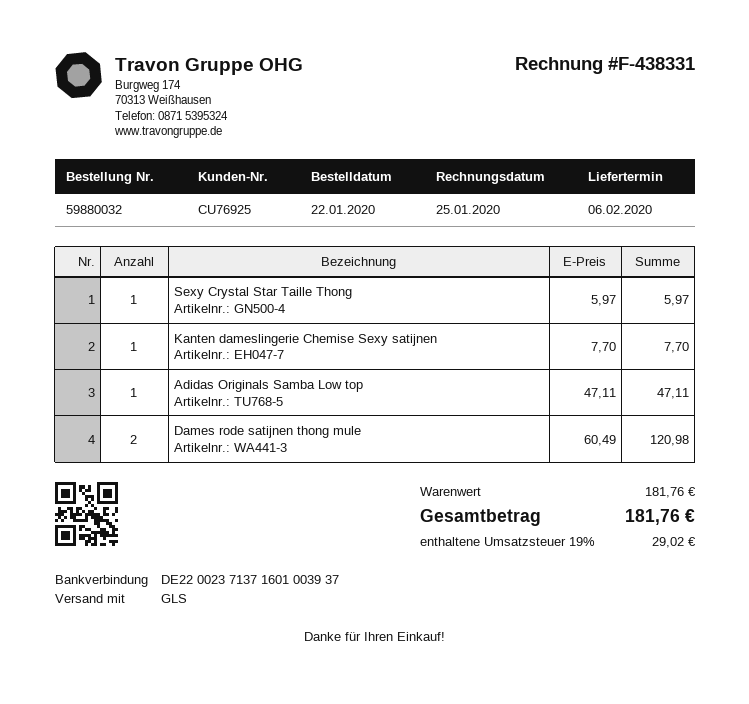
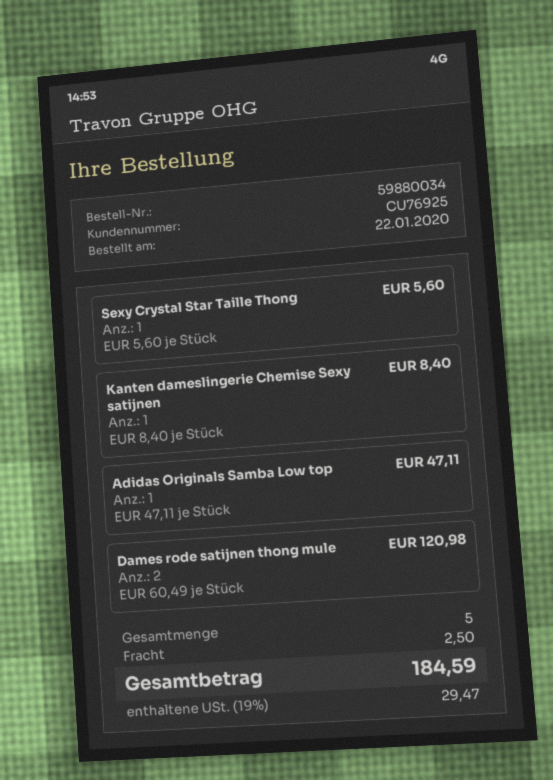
order number: 59880032 -> 59880034
Sexy Crystal Star Taille Thong: 1 x 5.97 = 5.97 -> 1 x 5.60 = 5.60
Kanten dameslingerie Chemise Sexy satijnen: 1 x 7.70 = 7.70 -> 1 x 8.40 = 8.40
shipping: none -> 2.50
tax: 19% = 29.02 -> 19% = 29.47
total: 181.76 -> 184.59

